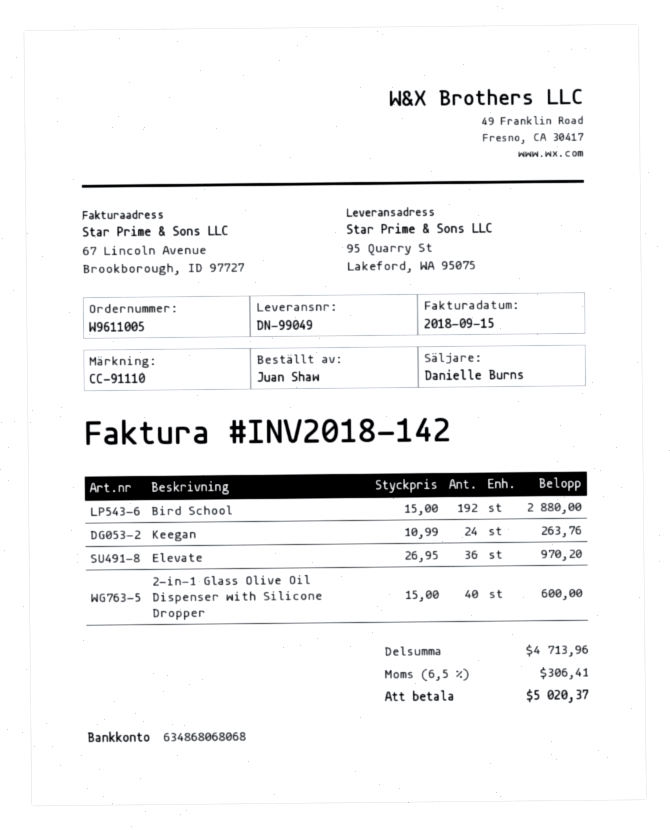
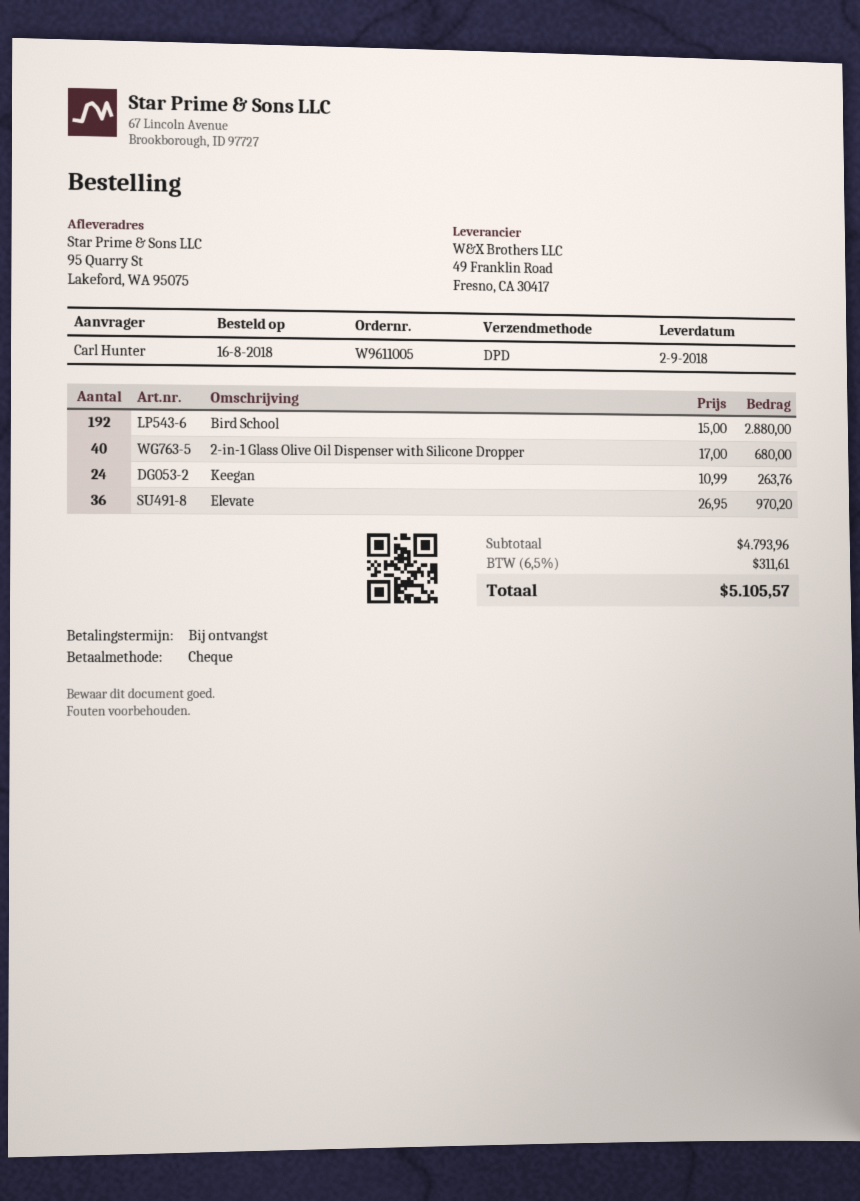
ordered by: Juan Shaw -> Carl Hunter
2-in-1 Glass Olive Oil Dispenser with Silicone Dropper: 40 x 15.00 = 600.00 -> 40 x 17.00 = 680.00
subtotal: 4713.96 -> 4793.96
tax: 6.5% = 306.41 -> 6.5% = 311.61
total: 5020.37 -> 5105.57

